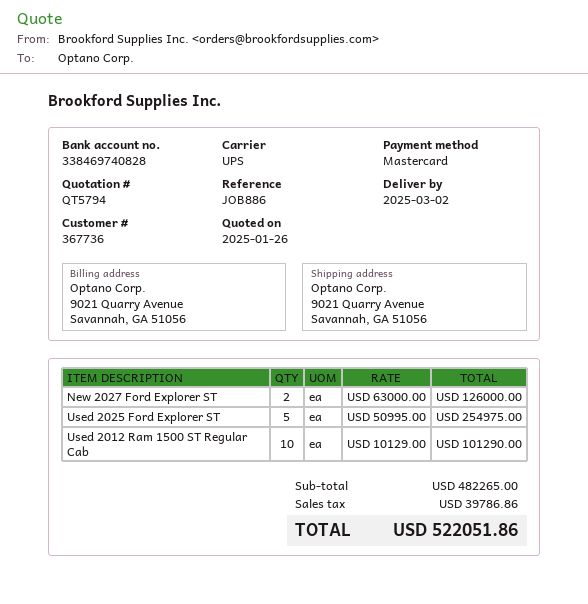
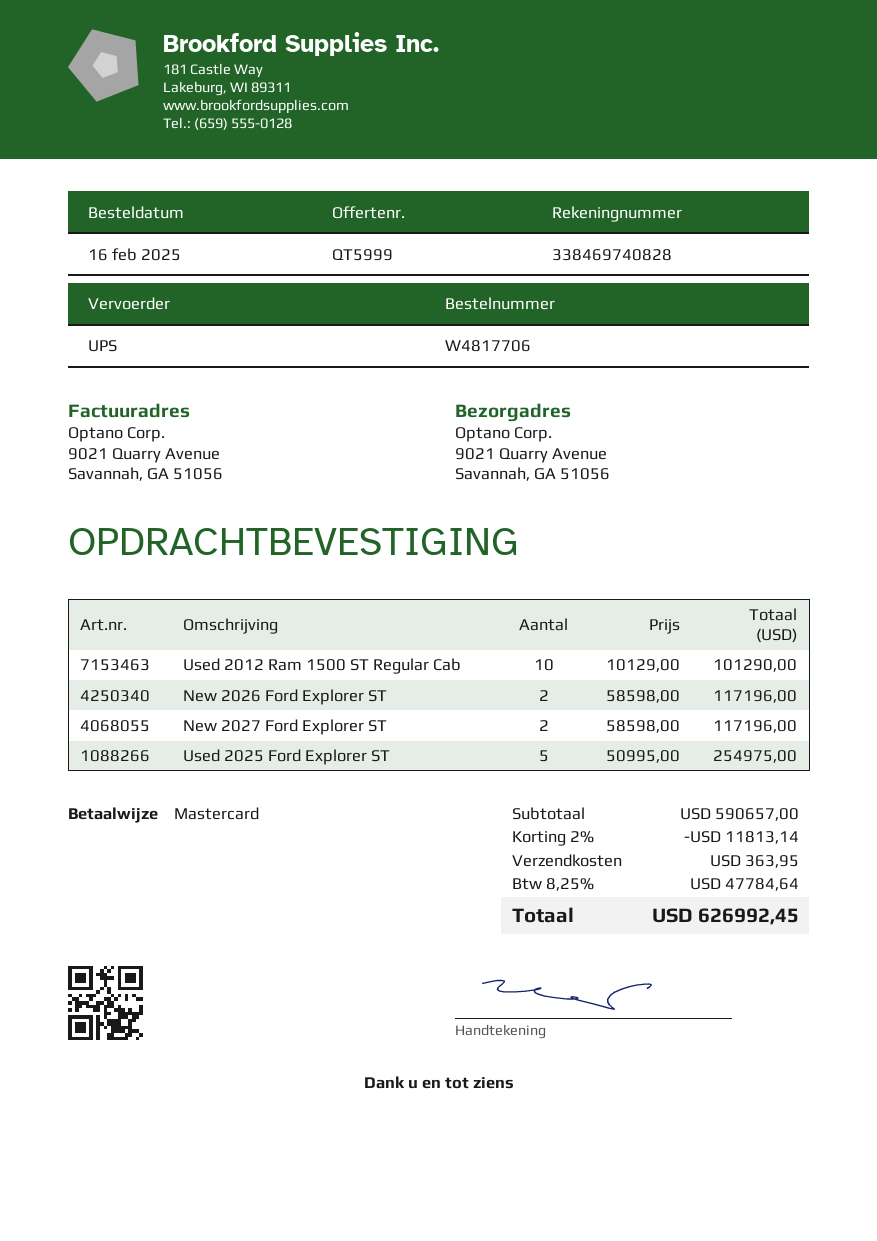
quote number: QT5794 -> QT5999
New 2027 Ford Explorer ST: 2 x 63000.00 = 126000.00 -> 2 x 58598.00 = 117196.00
New 2026 Ford Explorer ST: none -> 2 x 58598.00 = 117196.00
subtotal: 482265.00 -> 590657.00
discount: none -> 2% = 11813.14
shipping: none -> 363.95
tax: 39786.86 -> 47784.64
total: 522051.86 -> 626992.45

